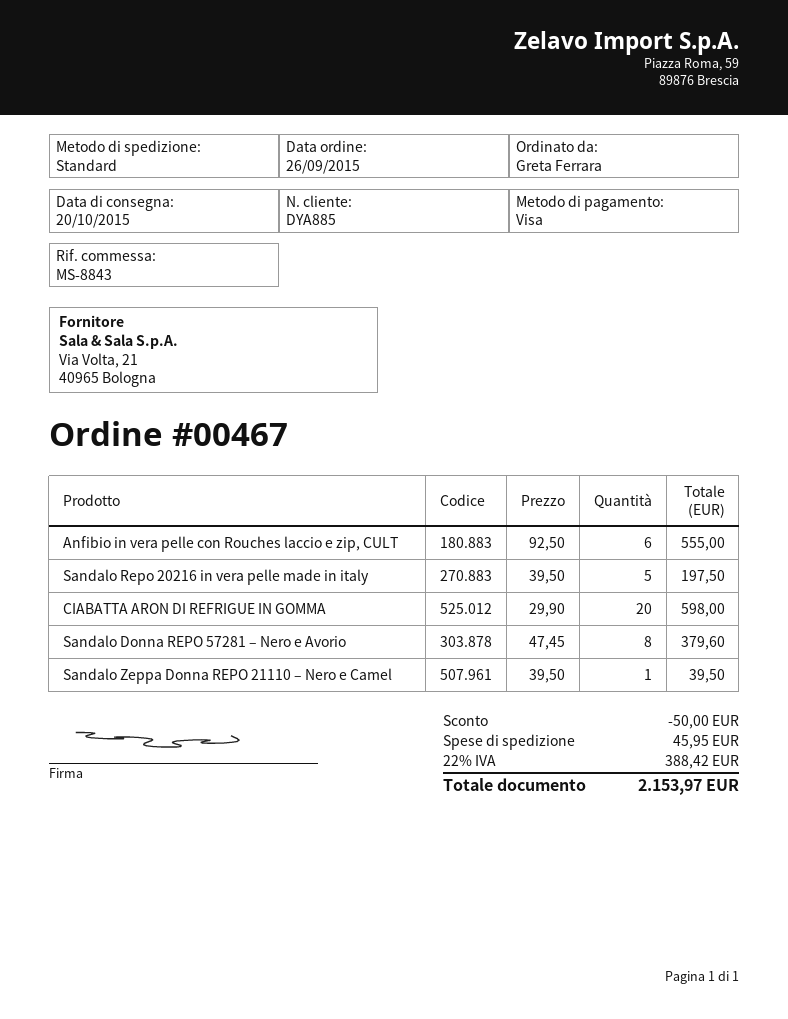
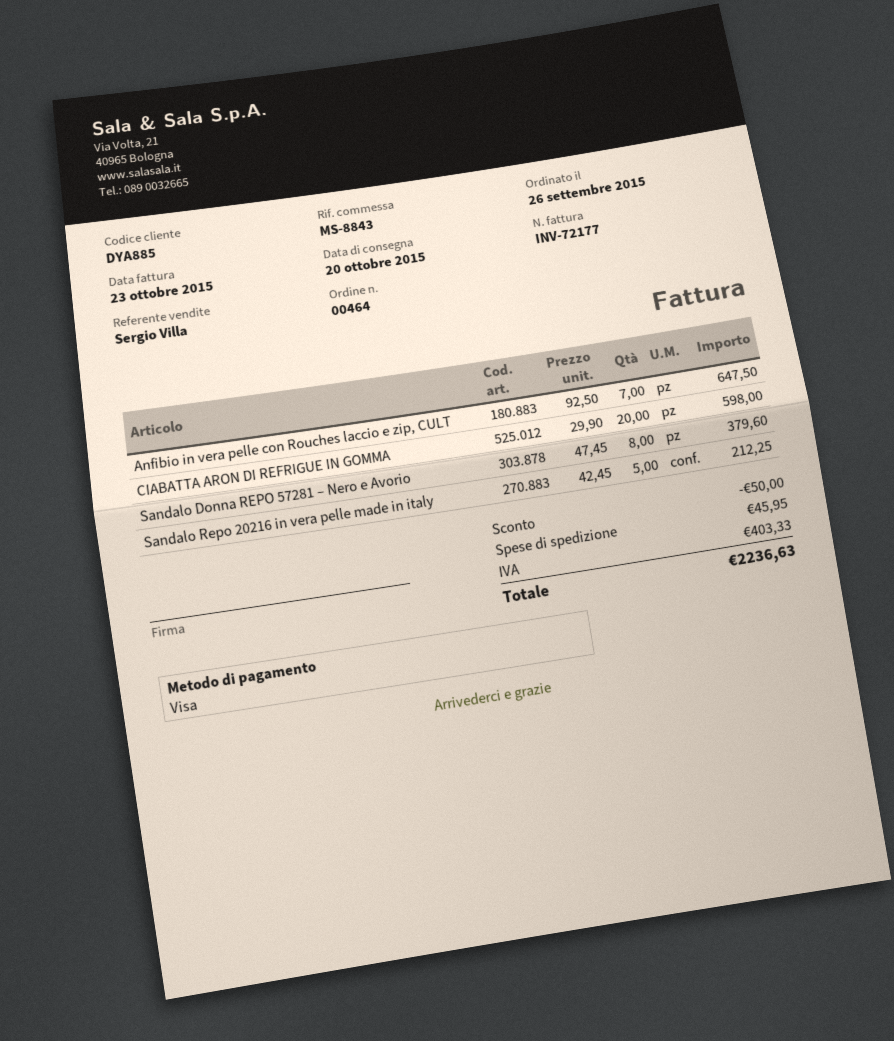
order number: 00467 -> 00464
Anfibio in vera pelle con Rouches laccio e zip, CULT: 6 x 92.50 = 555.00 -> 7 x 92.50 = 647.50
Sandalo Repo 20216 in vera pelle made in italy: 5 x 39.50 = 197.50 -> 5 x 42.45 = 212.25
Sandalo Zeppa Donna REPO 21110 – Nero e Camel: 1 x 39.50 = 39.50 -> none
tax: 388.42 -> 403.33
total: 2153.97 -> 2236.63

